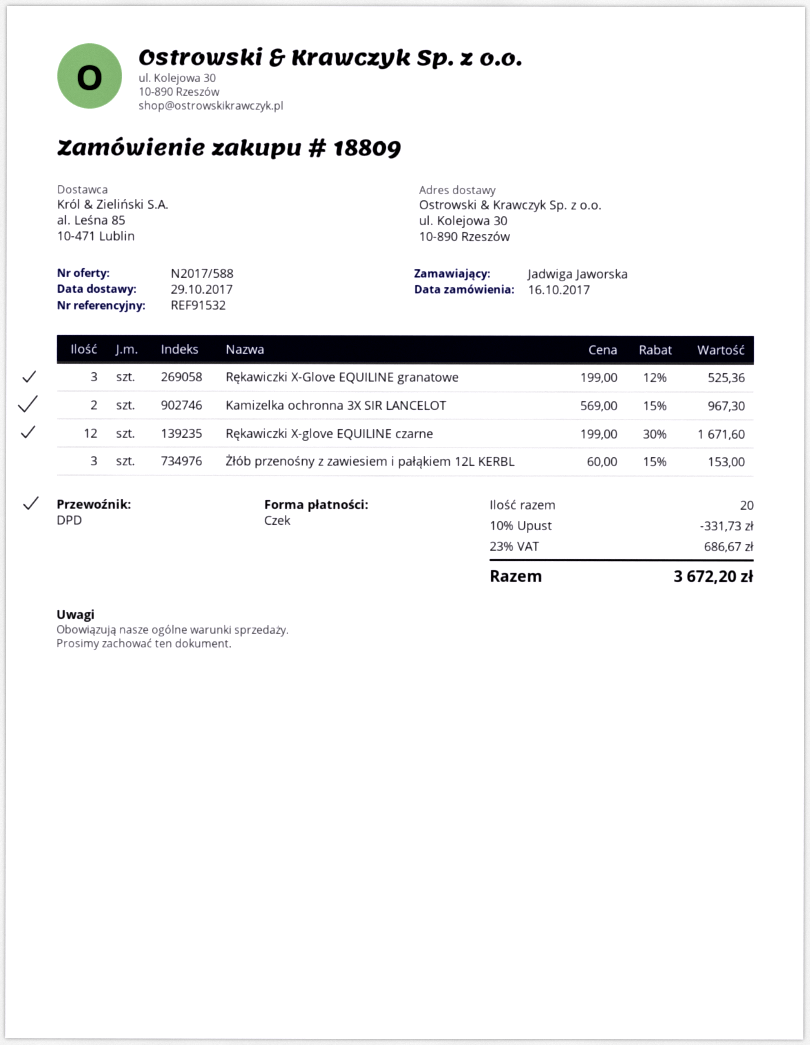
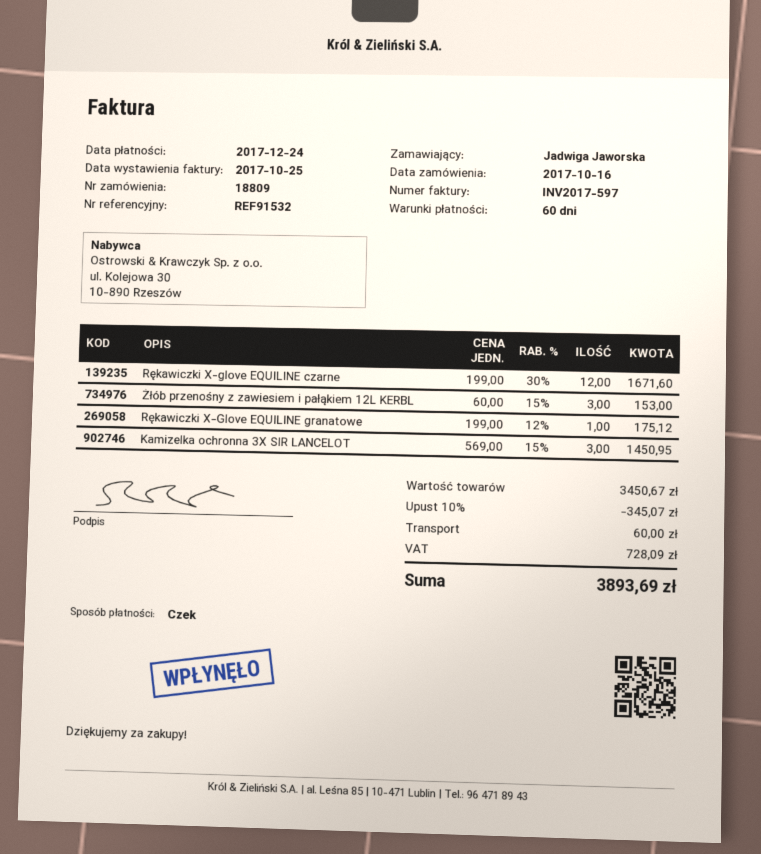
Rękawiczki X-Glove EQUILINE granatowe: 3 x 199.00 - 12% = 525.36 -> 1 x 199.00 - 12% = 175.12
Kamizelka ochronna 3X SIR LANCELOT: 2 x 569.00 - 15% = 967.30 -> 3 x 569.00 - 15% = 1450.95
discount: 10% = 331.73 -> 10% = 345.07
shipping: none -> 60.00
tax: 686.67 -> 728.09
total: 3672.20 -> 3893.69

